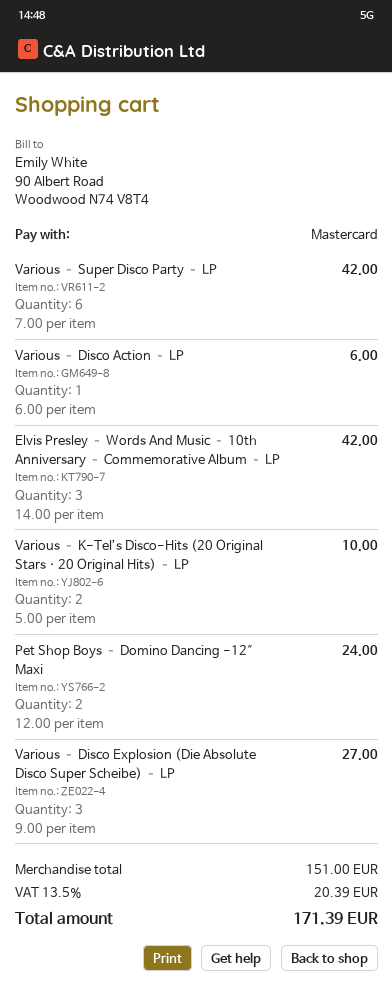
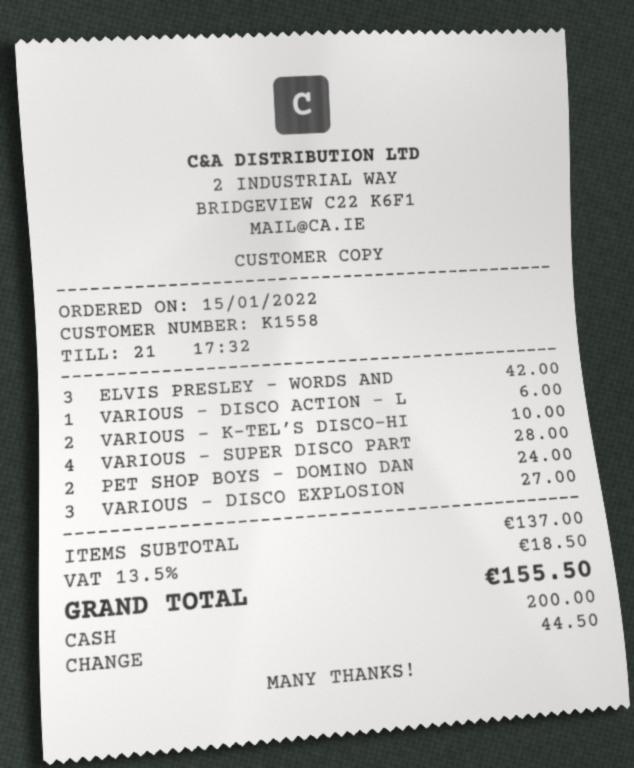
payment method: Mastercard -> cash
Various – Super Disco Party – LP: 6 for 42.00 -> 4 for 28.00
subtotal: 151.00 -> 137.00
tax: 13.5% = 20.39 -> 13.5% = 18.50
total: 171.39 -> 155.50

